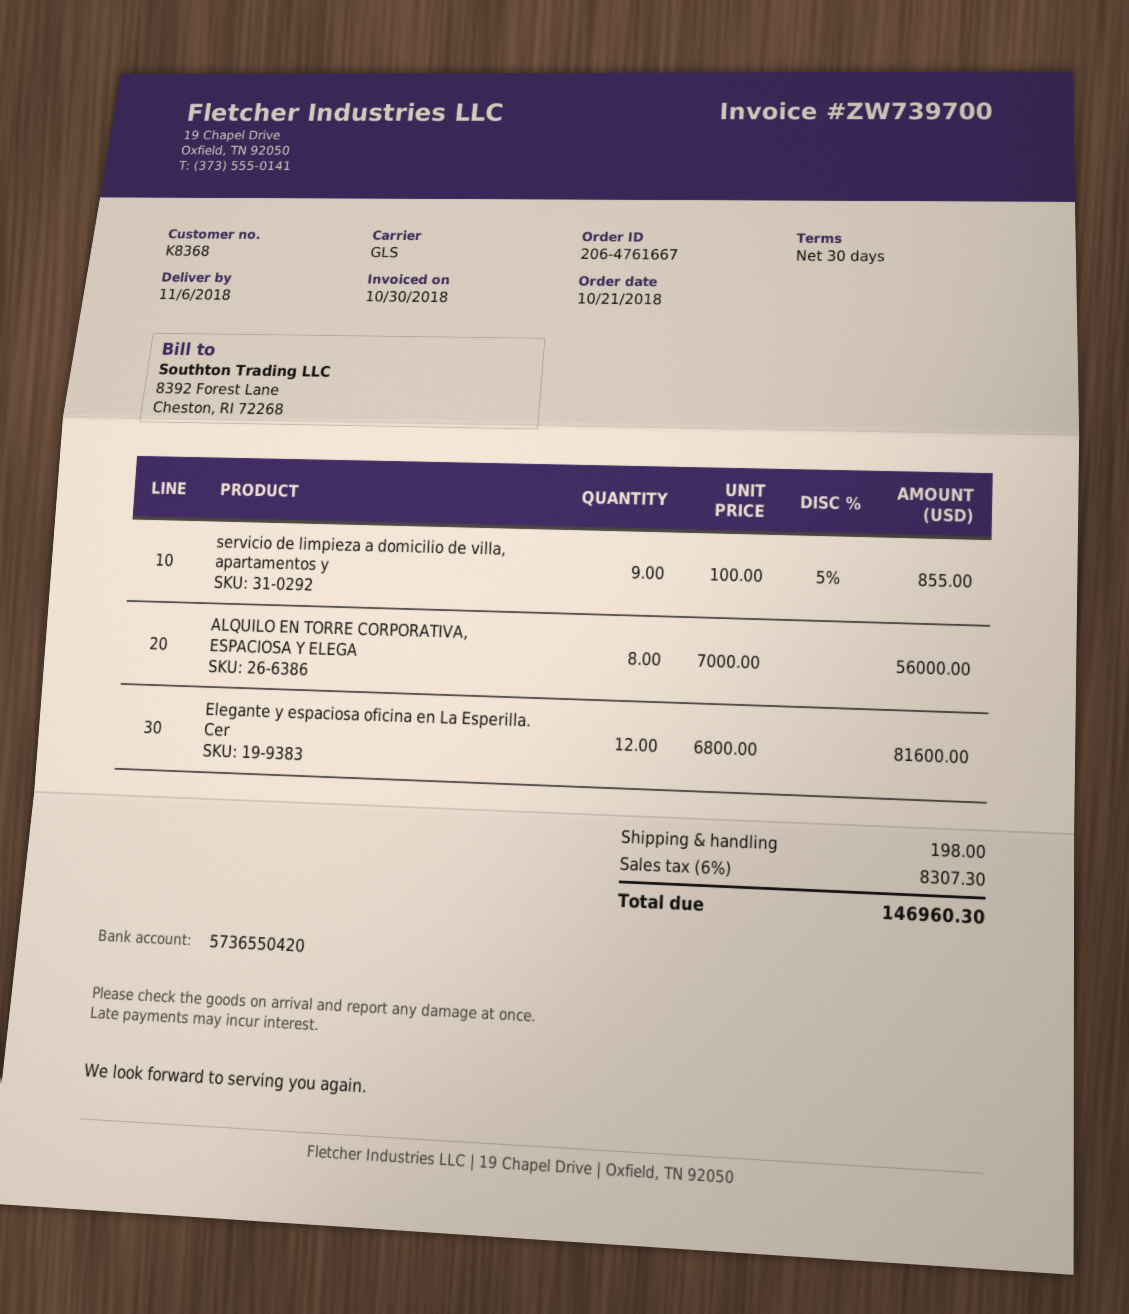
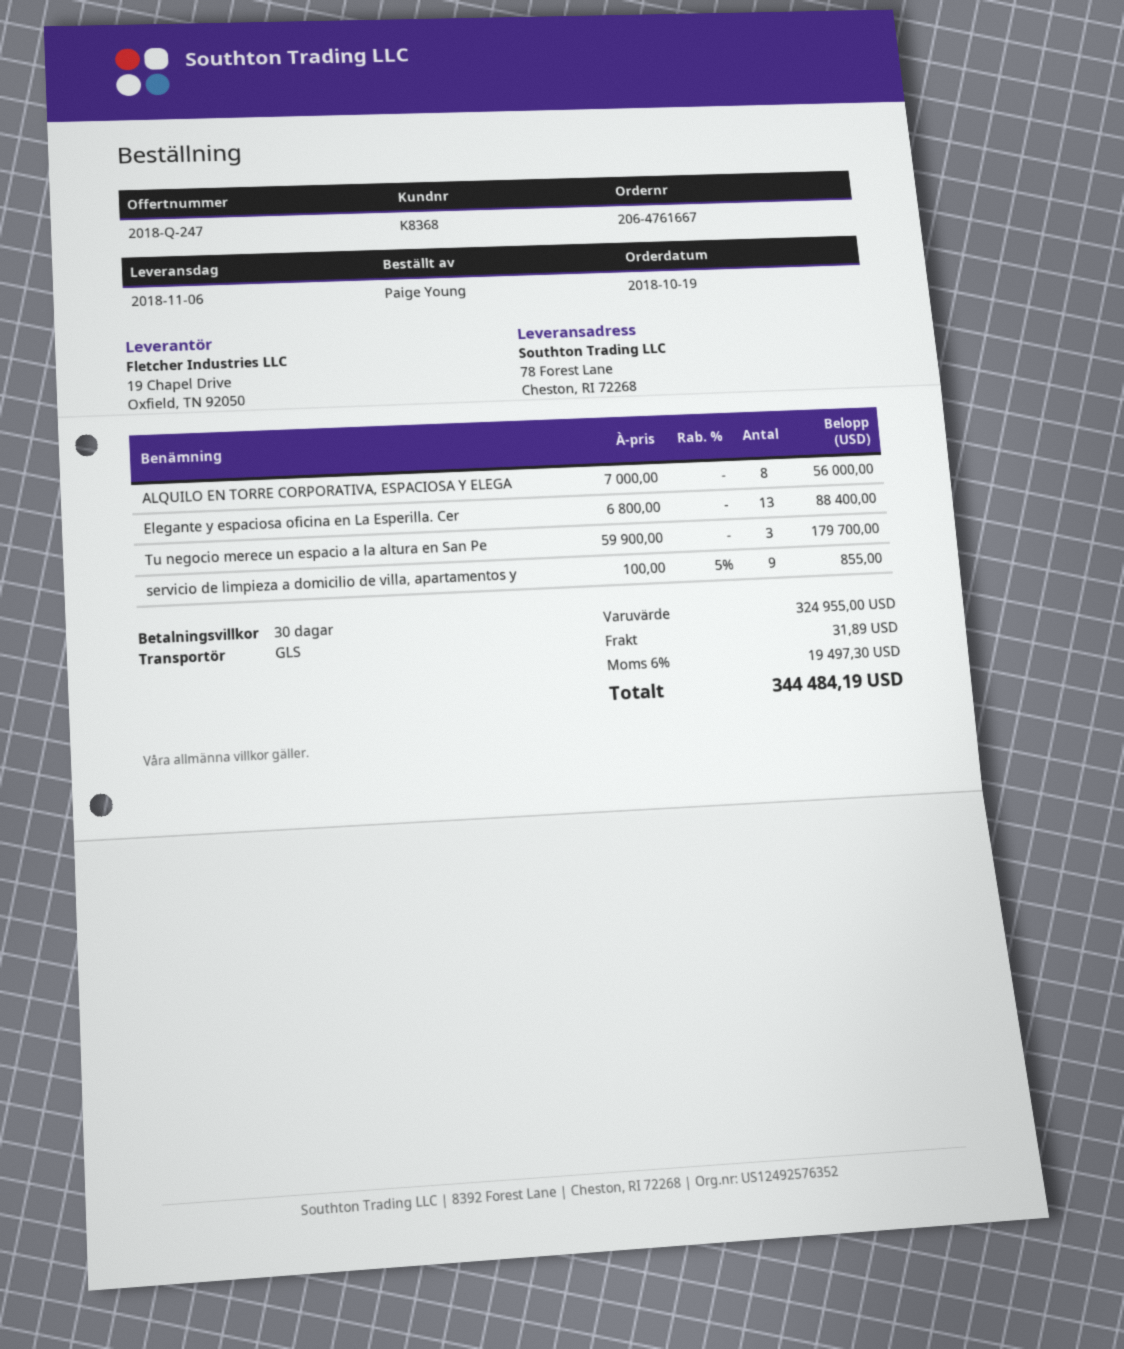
order date: 2018-10-21 -> 2018-10-19
Elegante y espaciosa oficina en La Esperilla. Cer: 12 x 6800.00 = 81600.00 -> 13 x 6800.00 = 88400.00
Tu negocio merece un espacio a la altura en San Pe: none -> 3 x 59900.00 = 179700.00
shipping: 198.00 -> 31.89
tax: 6% = 8307.30 -> 6% = 19497.30
total: 146960.30 -> 344484.19

